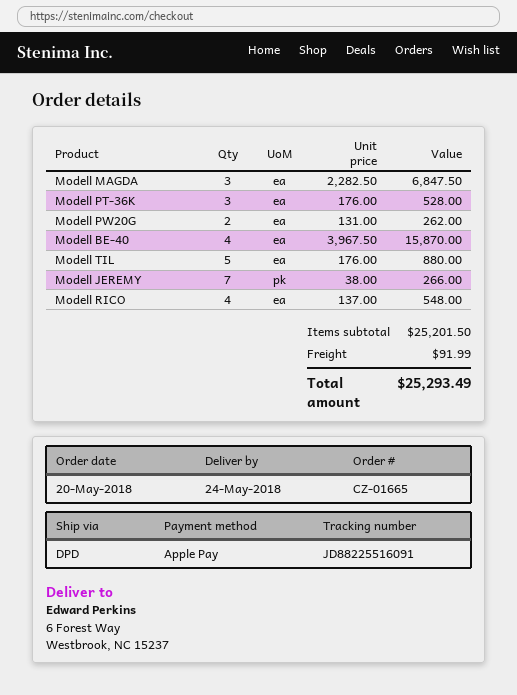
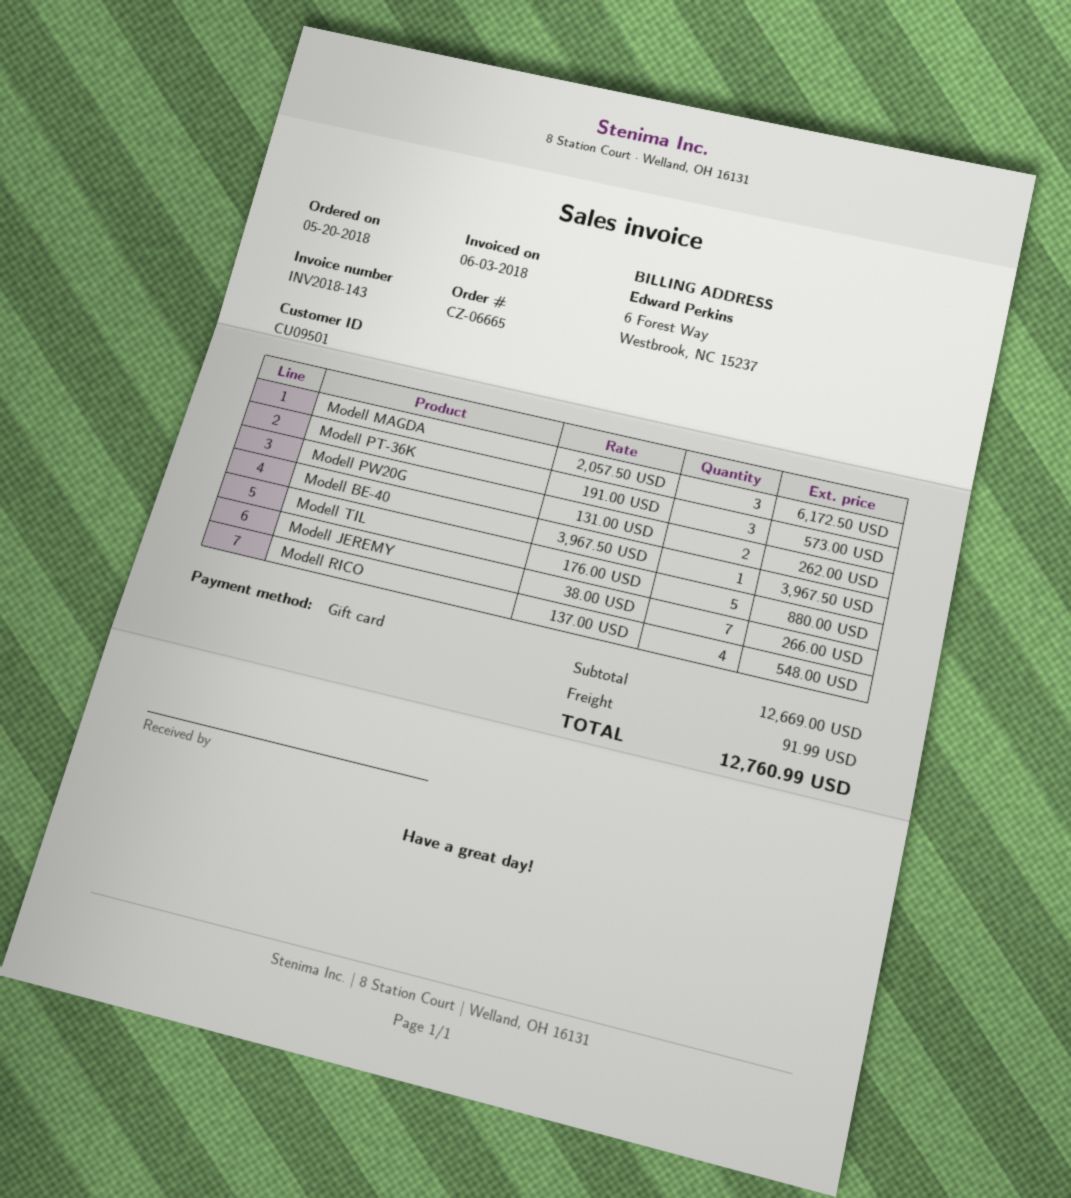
order number: CZ-01665 -> CZ-06665
payment method: Apple Pay -> gift card
Modell MAGDA: 3 x 2282.50 = 6847.50 -> 3 x 2057.50 = 6172.50
Modell PT-36K: 3 x 176.00 = 528.00 -> 3 x 191.00 = 573.00
Modell BE-40: 4 x 3967.50 = 15870.00 -> 1 x 3967.50 = 3967.50
subtotal: 25201.50 -> 12669.00
total: 25293.49 -> 12760.99

